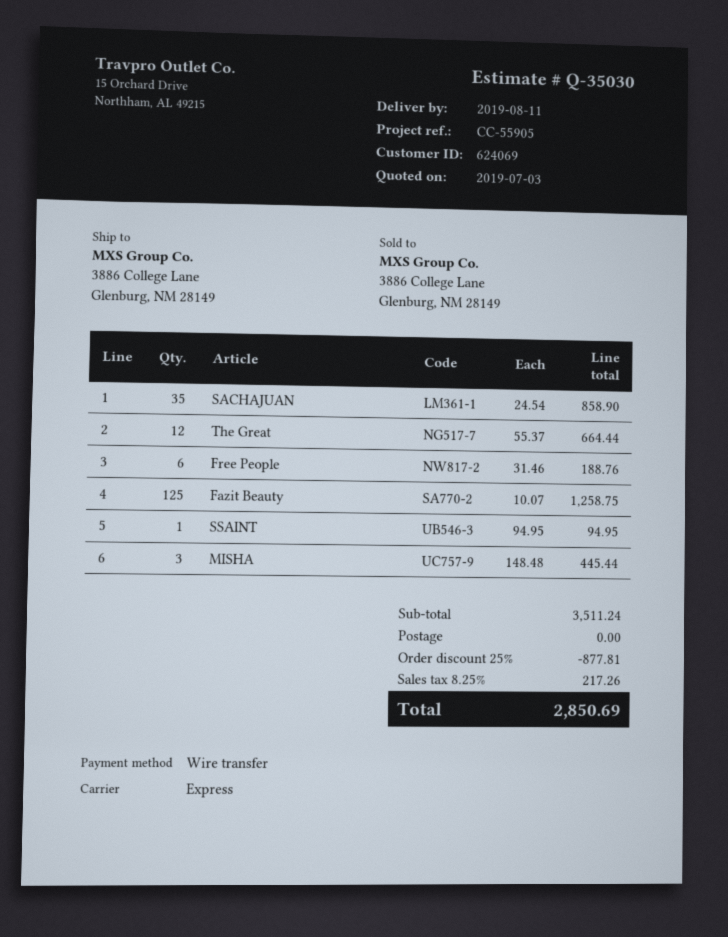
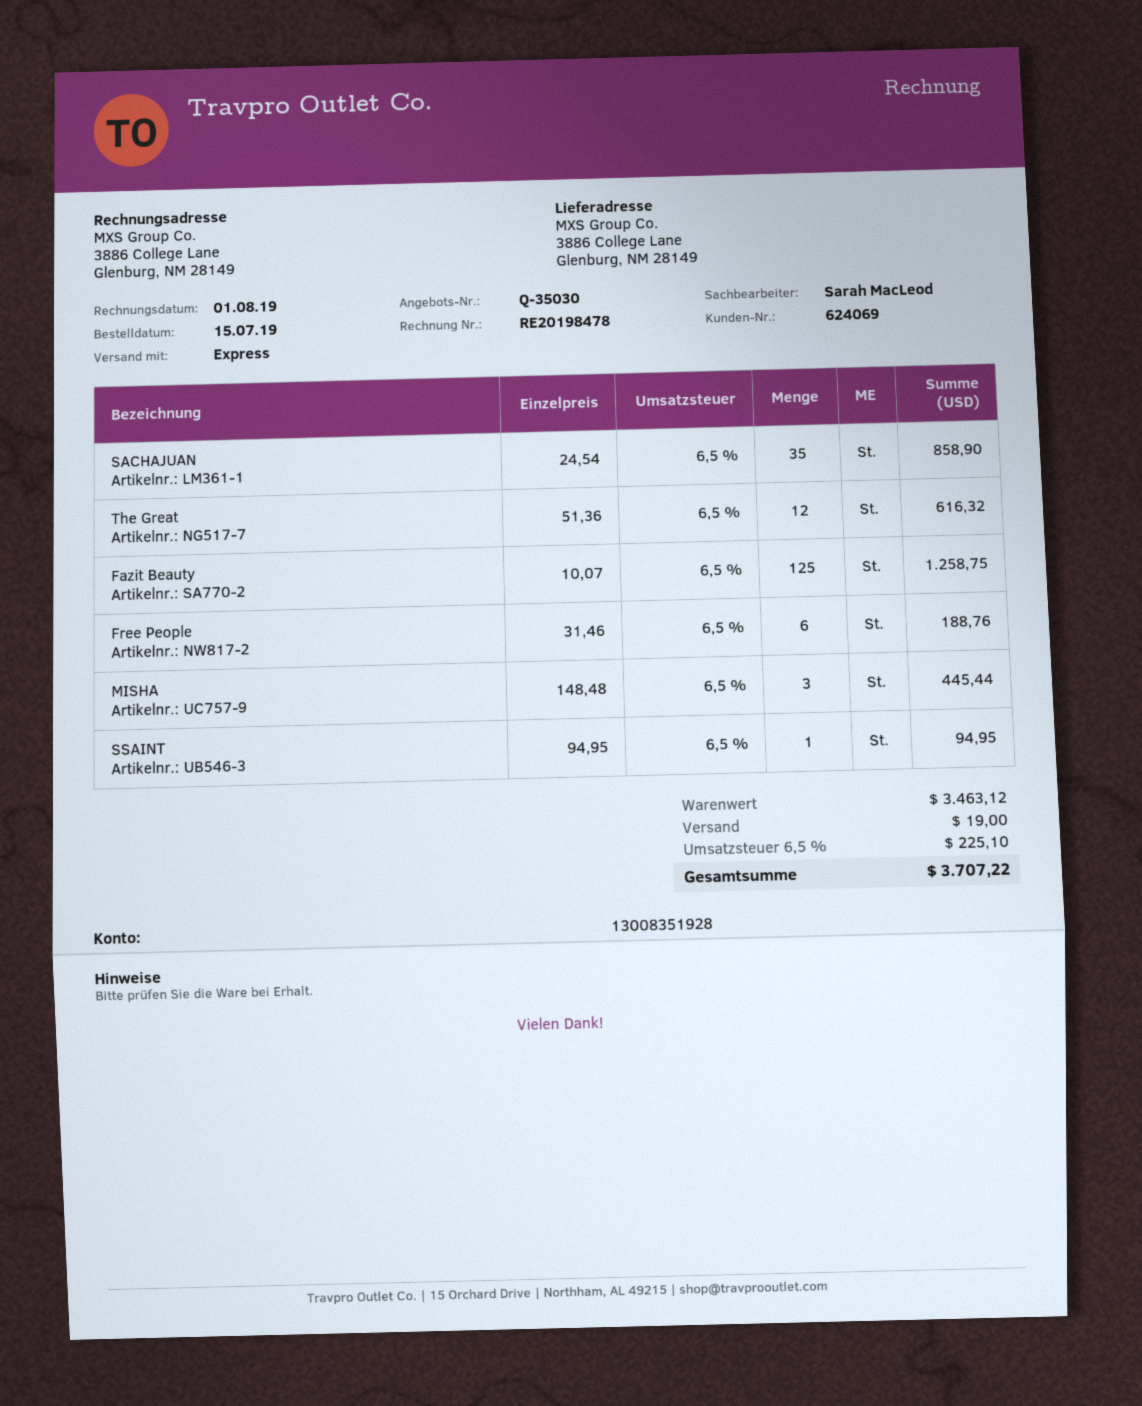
The Great: 12 x 55.37 = 664.44 -> 12 x 51.36 = 616.32
subtotal: 3511.24 -> 3463.12
discount: 25% = 877.81 -> none
shipping: 0.00 -> 19.00
tax: 8.25% = 217.26 -> 6.5% = 225.10
total: 2850.69 -> 3707.22

